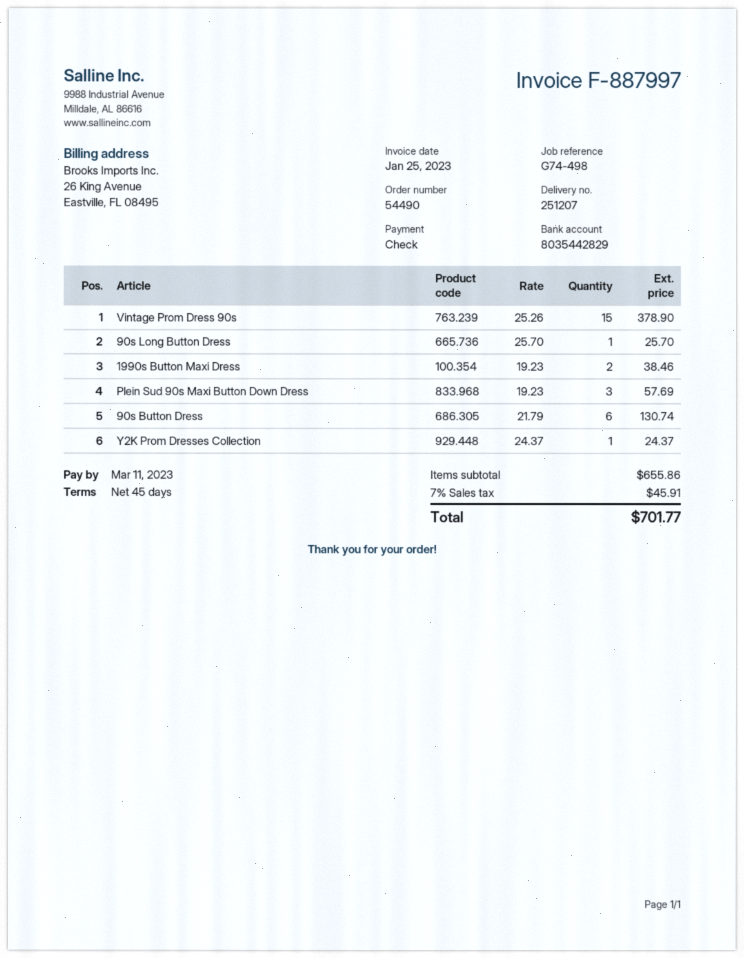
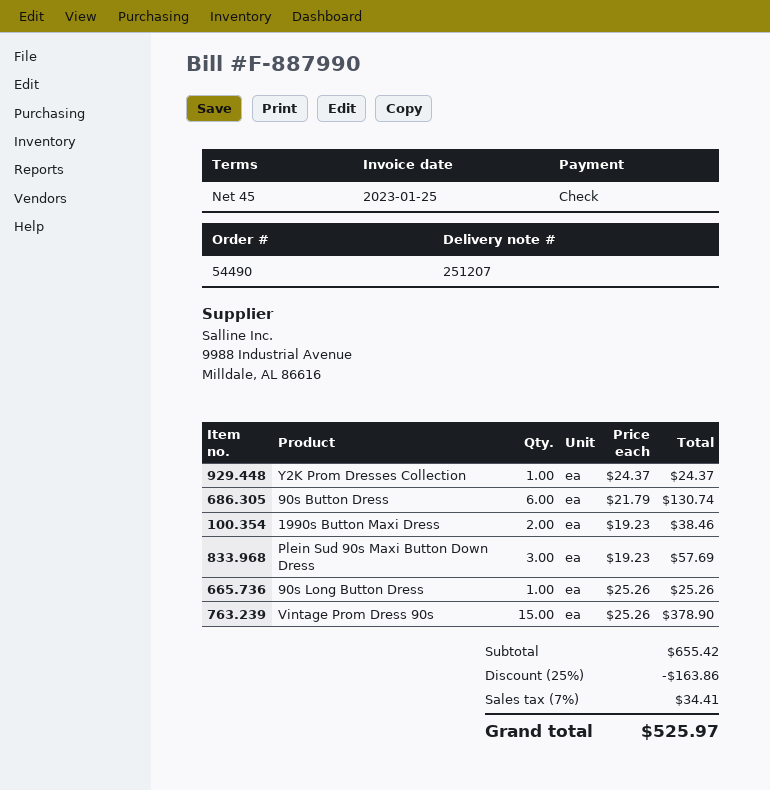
invoice number: F-887997 -> F-887990
90s Long Button Dress: 1 x 25.70 = 25.70 -> 1 x 25.26 = 25.26
subtotal: 655.86 -> 655.42
discount: none -> 25% = 163.86
tax: 7% = 45.91 -> 7% = 34.41
total: 701.77 -> 525.97

